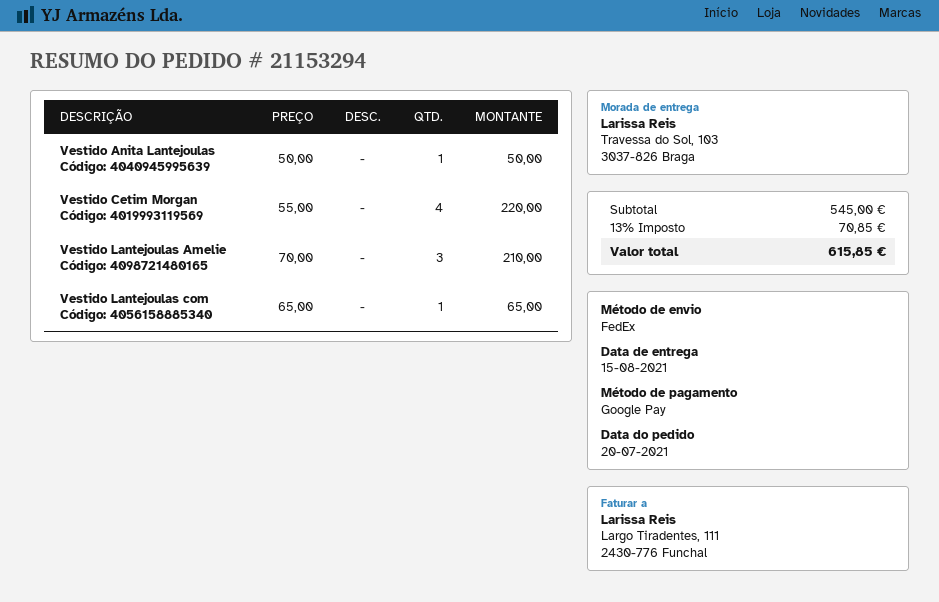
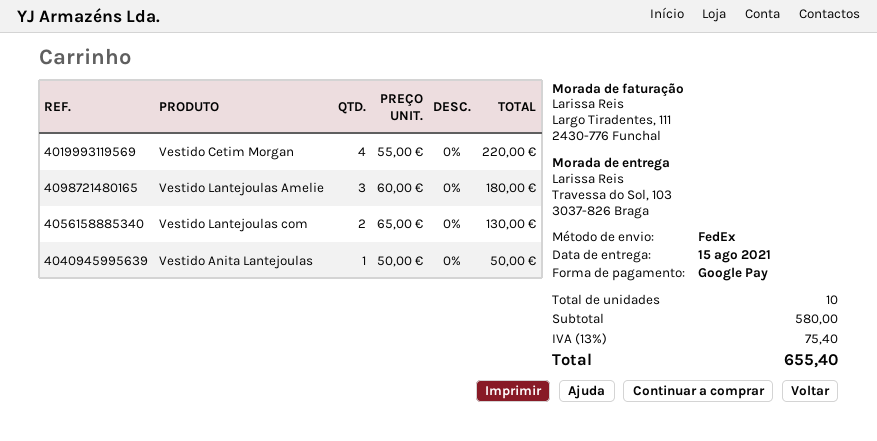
Vestido Lantejoulas Amelie: 3 x 70.00 = 210.00 -> 3 x 60.00 = 180.00
Vestido Lantejoulas com: 1 x 65.00 = 65.00 -> 2 x 65.00 = 130.00
subtotal: 545.00 -> 580.00
tax: 13% = 70.85 -> 13% = 75.40
total: 615.85 -> 655.40

